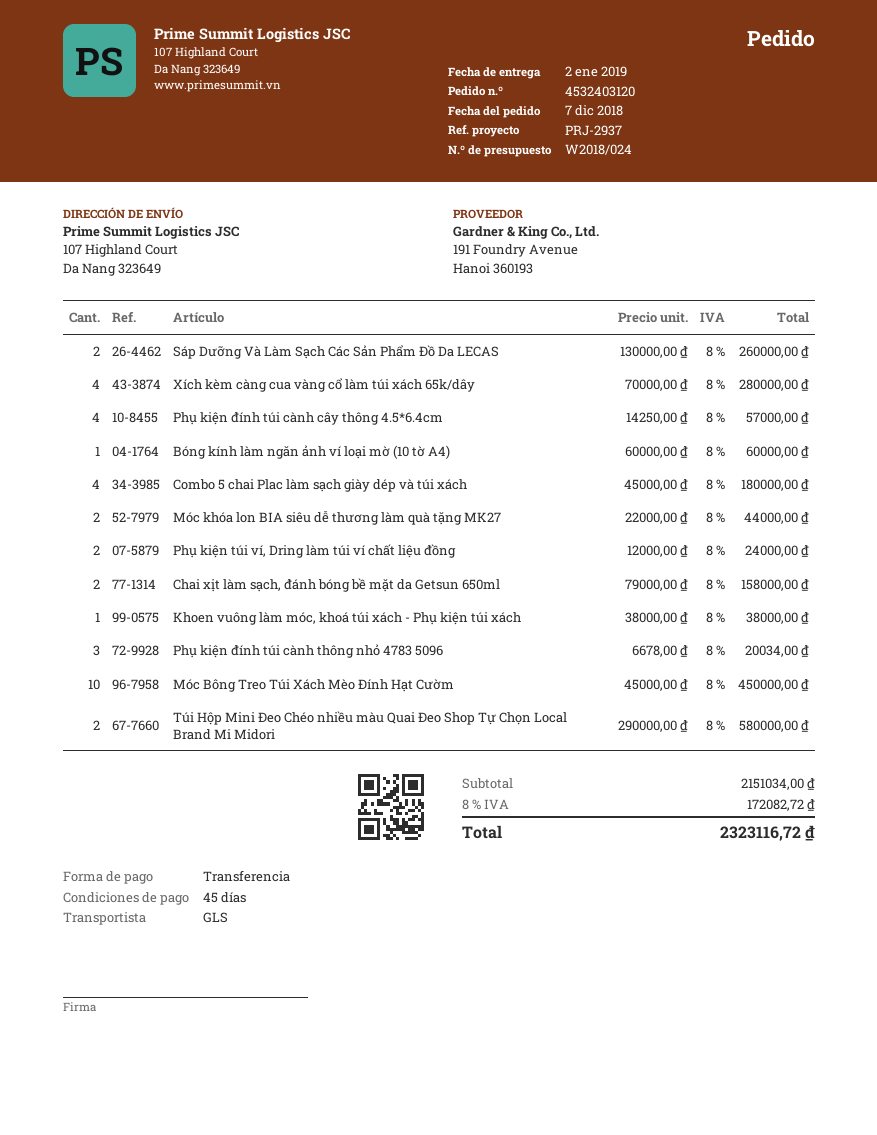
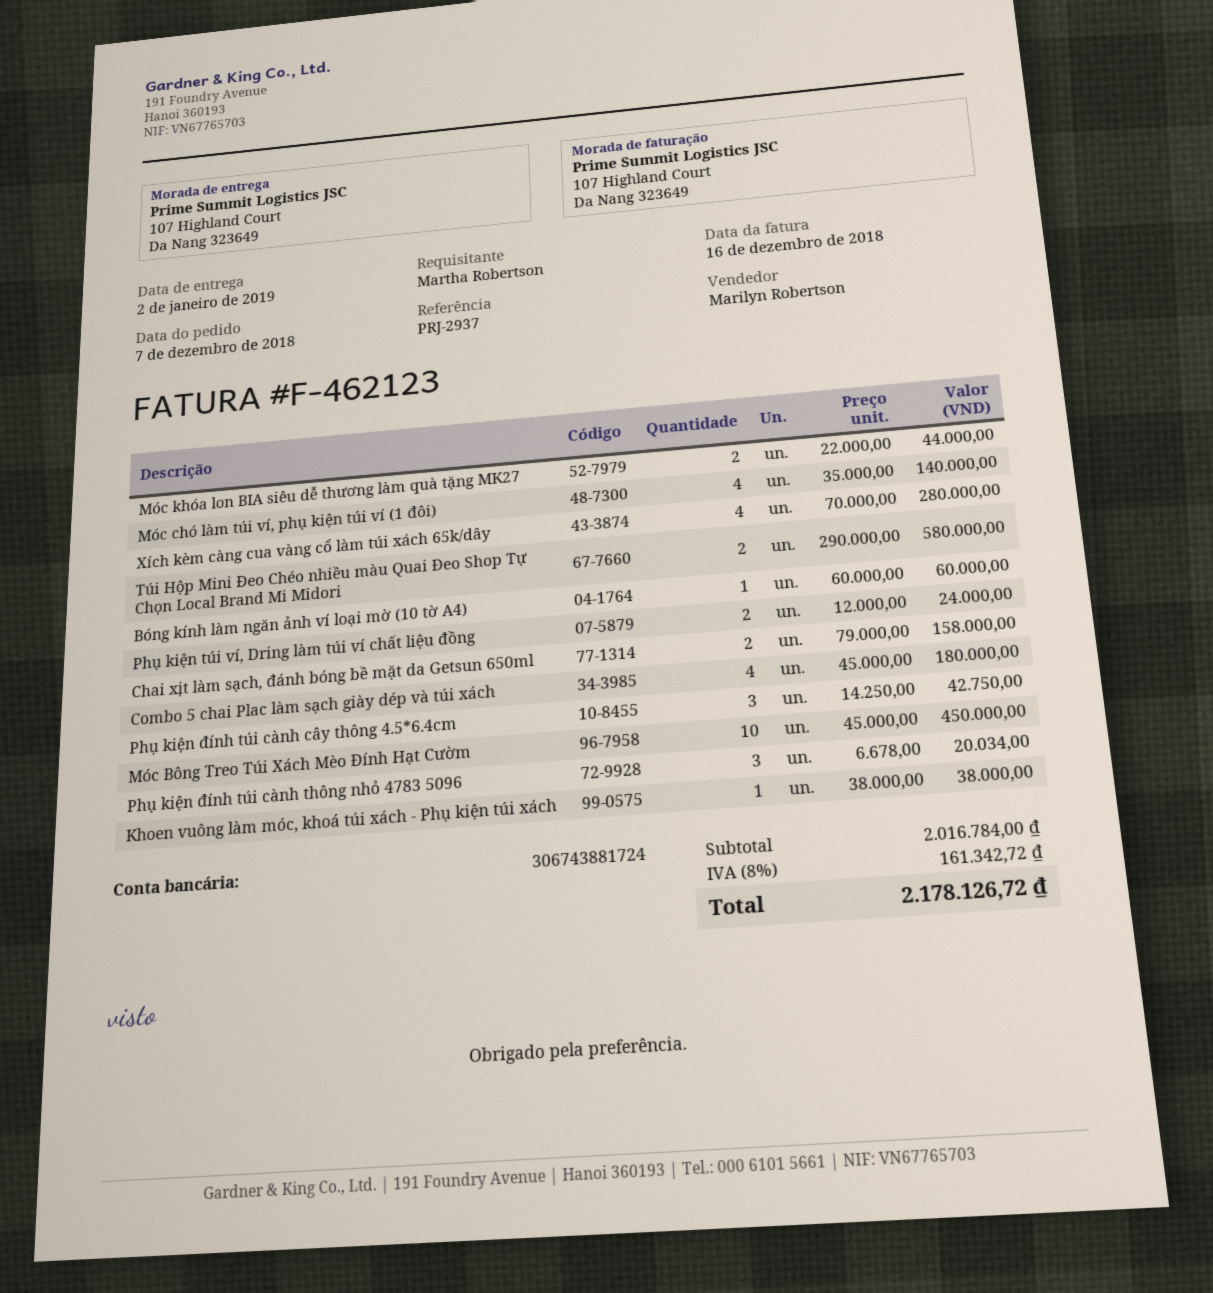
Sáp Dưỡng Và Làm Sạch Các Sản Phẩm Đồ Da LECAS: 2 x 130000.00 = 260000.00 -> none
Phụ kiện đính túi cành cây thông 4.5*6.4cm: 4 x 14250.00 = 57000.00 -> 3 x 14250.00 = 42750.00
Móc chó làm túi ví, phụ kiện túi ví (1 đôi): none -> 4 x 35000.00 = 140000.00
subtotal: 2151034.00 -> 2016784.00
tax: 8% = 172082.72 -> 8% = 161342.72
total: 2323116.72 -> 2178126.72

